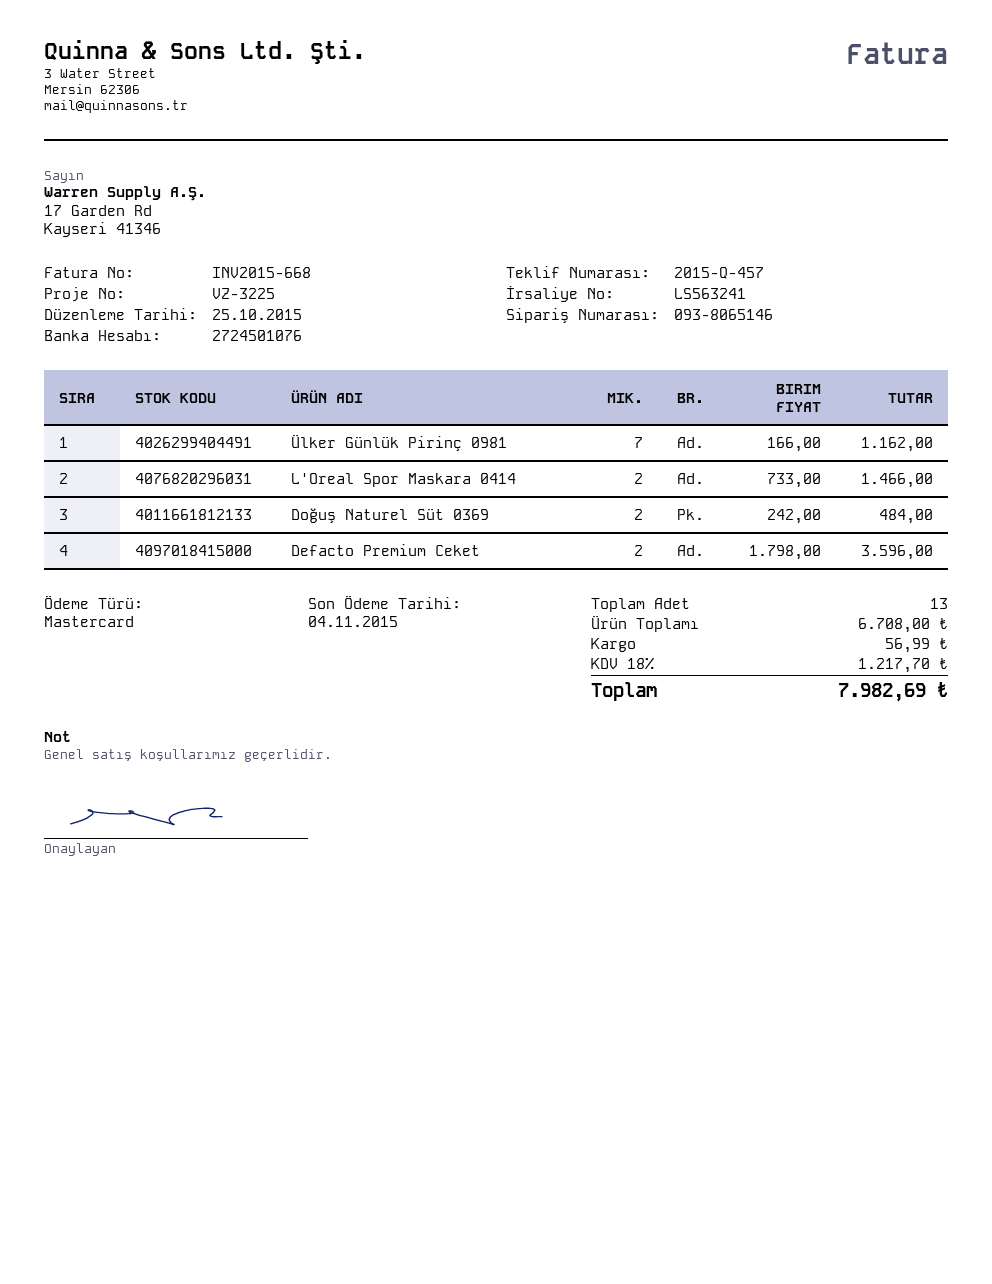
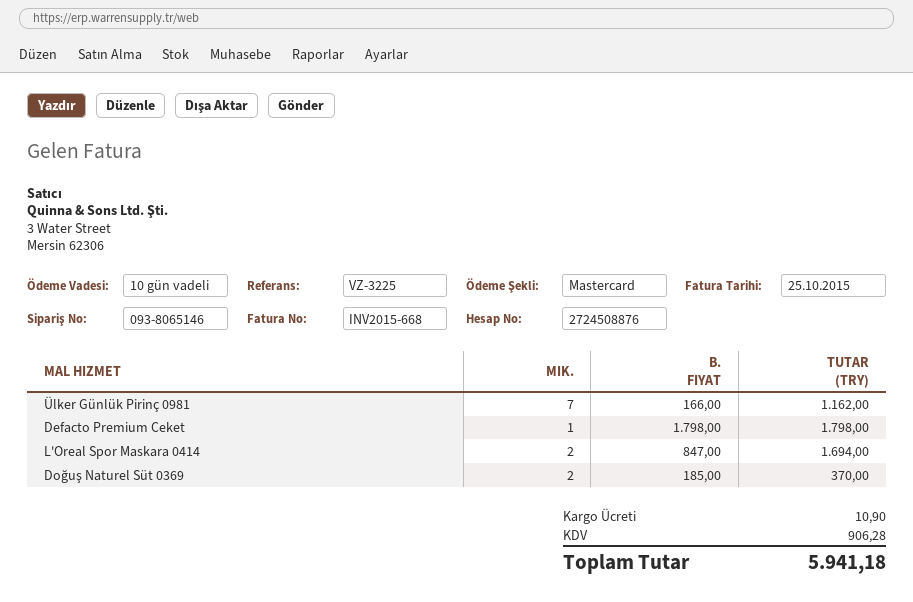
bank account: 2724501076 -> 2724508876
L'Oreal Spor Maskara 0414: 2 x 733.00 = 1466.00 -> 2 x 847.00 = 1694.00
Doğuş Naturel Süt 0369: 2 x 242.00 = 484.00 -> 2 x 185.00 = 370.00
Defacto Premium Ceket: 2 x 1798.00 = 3596.00 -> 1 x 1798.00 = 1798.00
shipping: 56.99 -> 10.90
tax: 1217.70 -> 906.28
total: 7982.69 -> 5941.18

